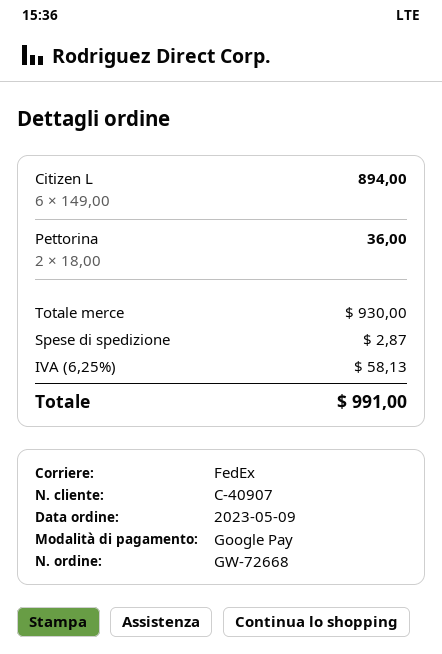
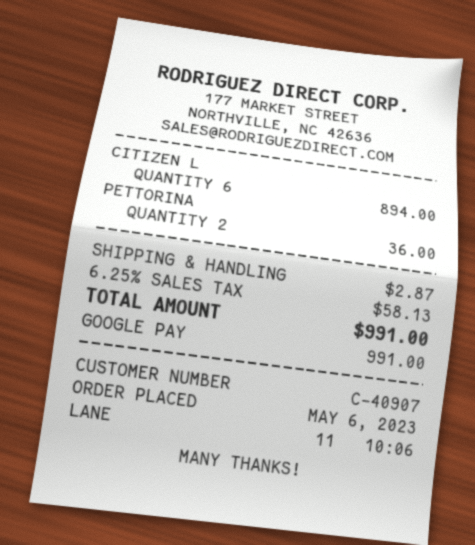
order date: 2023-05-09 -> 2023-05-06

